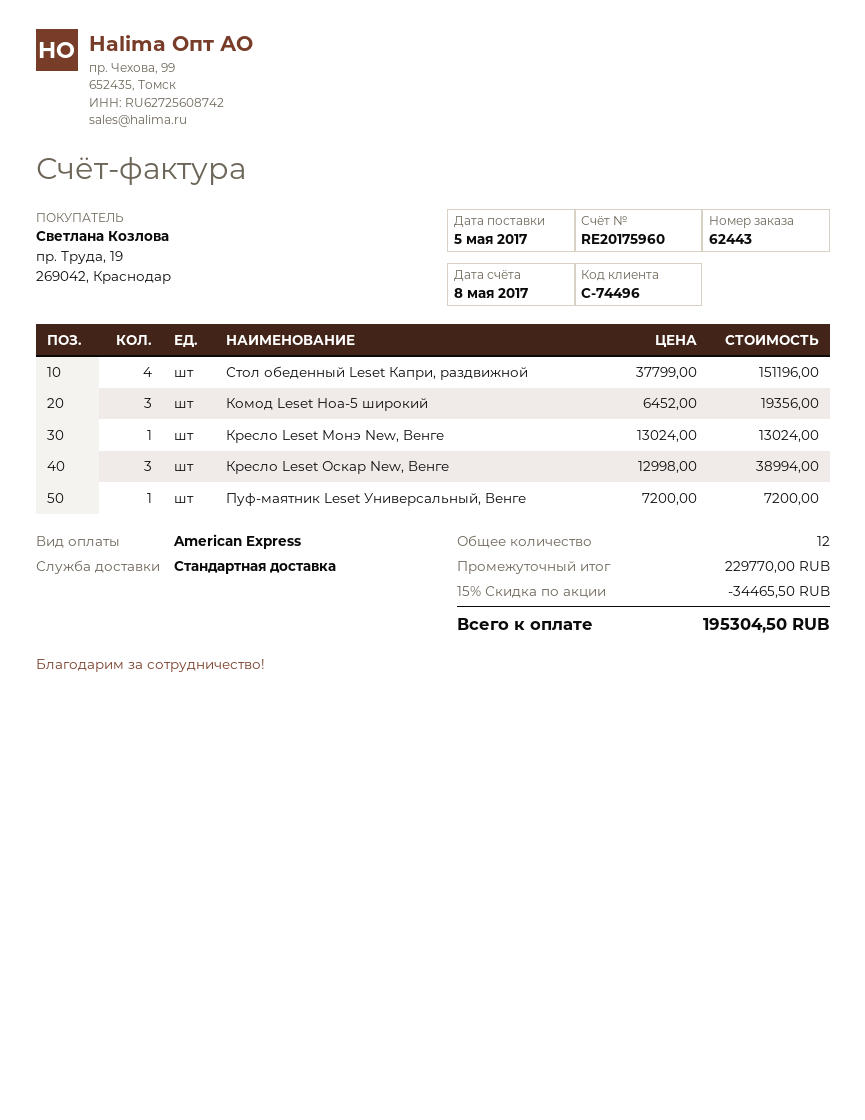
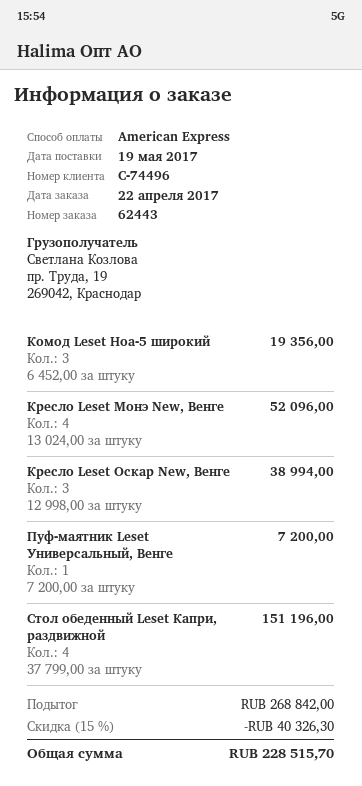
delivery date: 2017-05-05 -> 2017-05-19
Кресло Leset Монэ New, Венге: 1 x 13024.00 = 13024.00 -> 4 x 13024.00 = 52096.00
subtotal: 229770.00 -> 268842.00
discount: 15% = 34465.50 -> 15% = 40326.30
total: 195304.50 -> 228515.70

